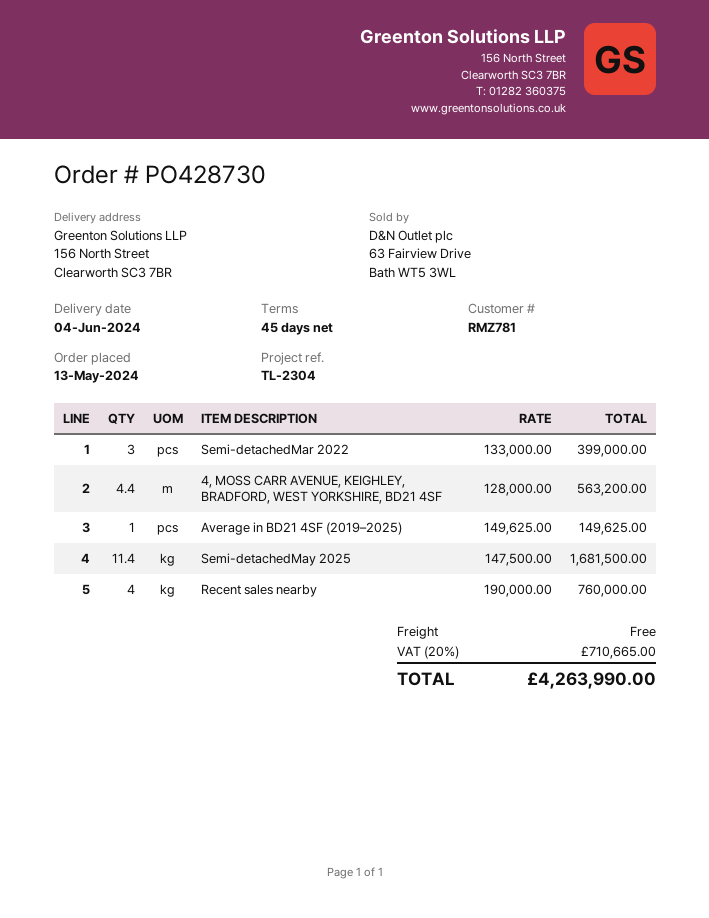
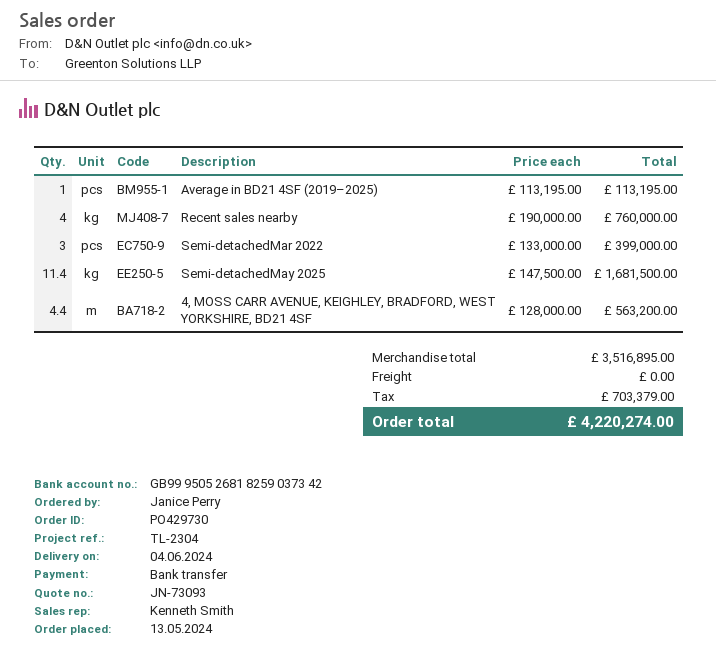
order number: PO428730 -> PO429730
Average in BD21 4SF (2019–2025): 1 x 149625.00 = 149625.00 -> 1 x 113195.00 = 113195.00
tax: 710665.00 -> 703379.00
total: 4263990.00 -> 4220274.00

